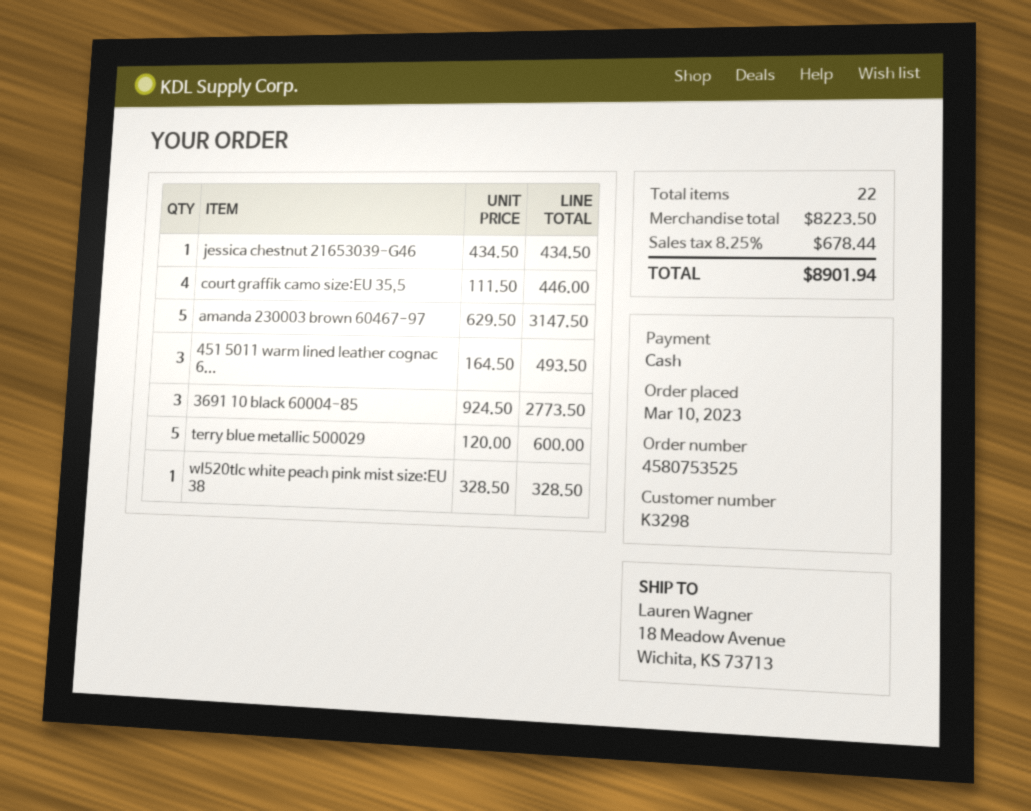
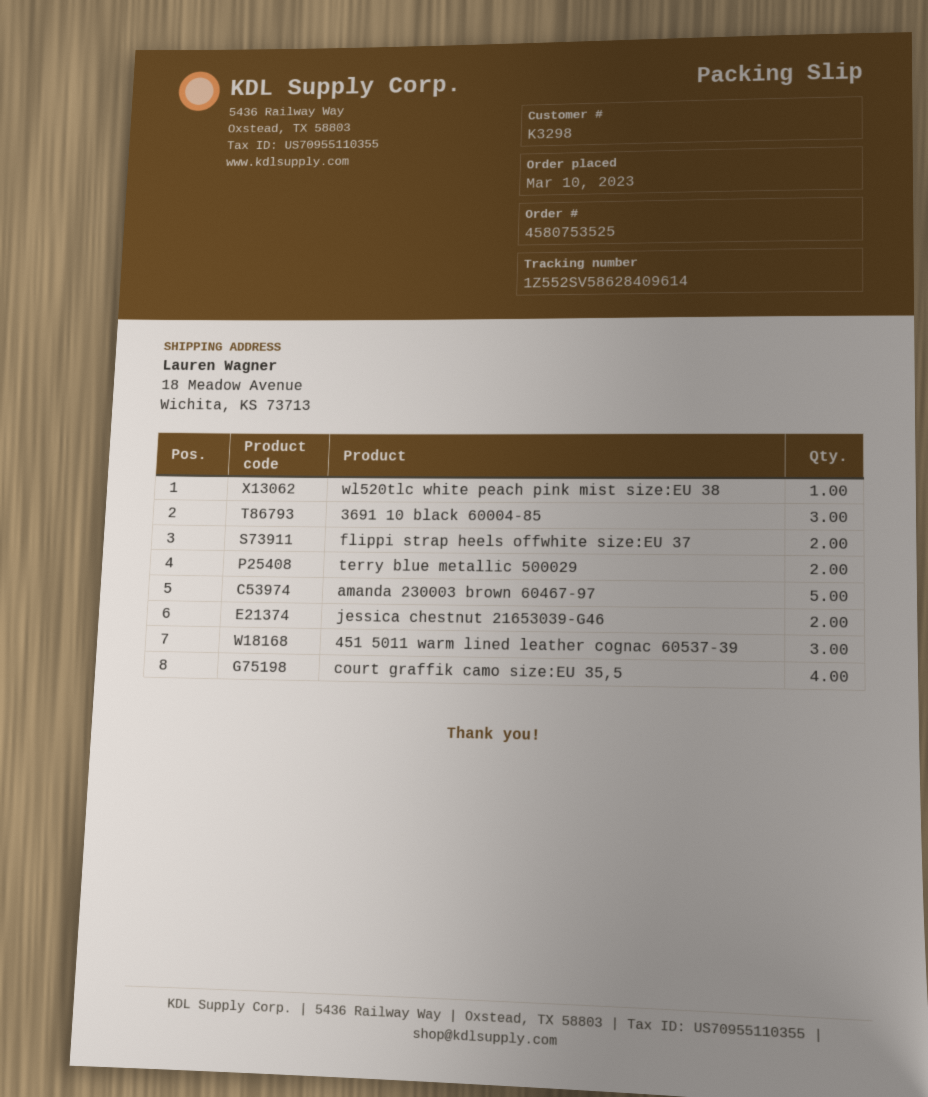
jessica chestnut 21653039-G46: 1 -> 2
terry blue metallic 500029: 5 -> 2
flippi strap heels offwhite size:EU 37: none -> 2

